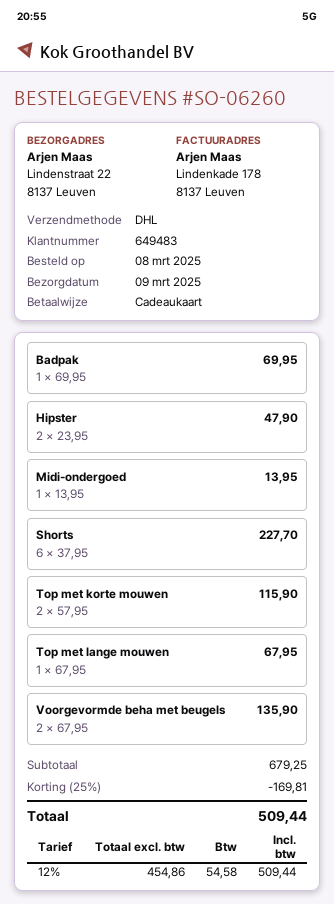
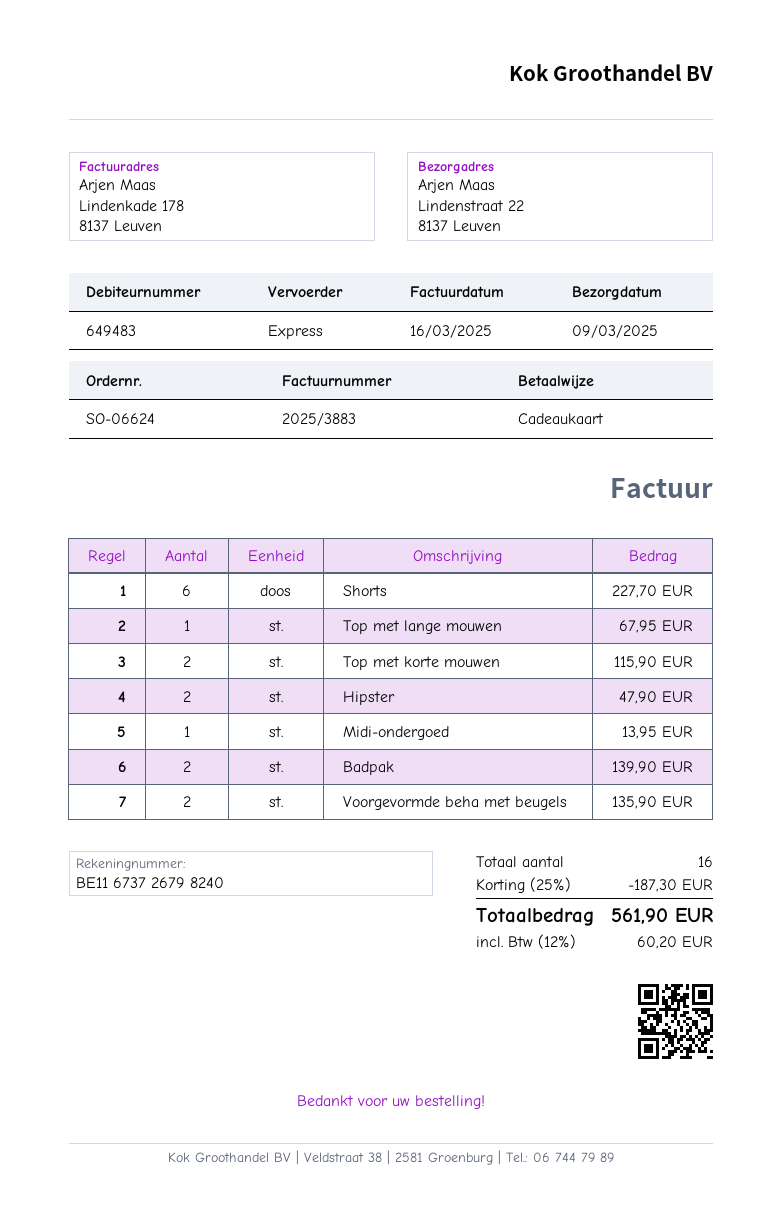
order number: SO-06260 -> SO-06624
shipping method: DHL -> express
Badpak: 1 for 69.95 -> 2 for 139.90
discount: 25% = 169.81 -> 25% = 187.30
tax: 12% = 54.58 -> 12% = 60.20
total: 509.44 -> 561.90

